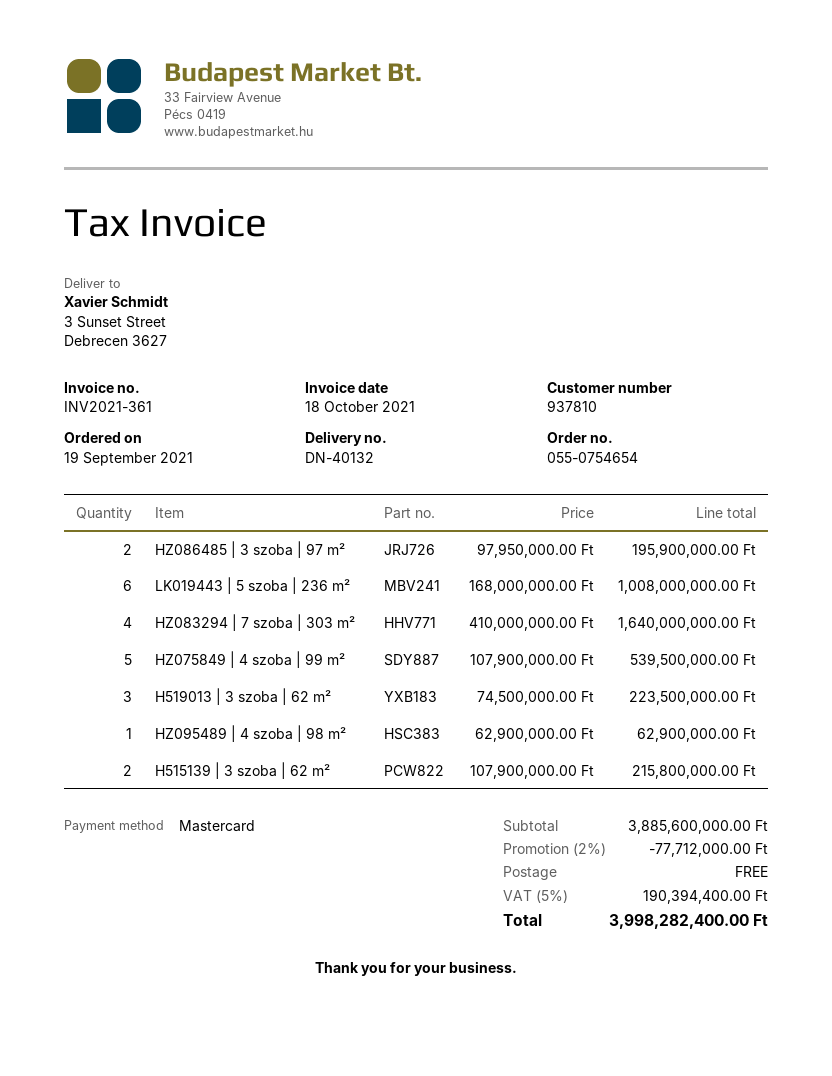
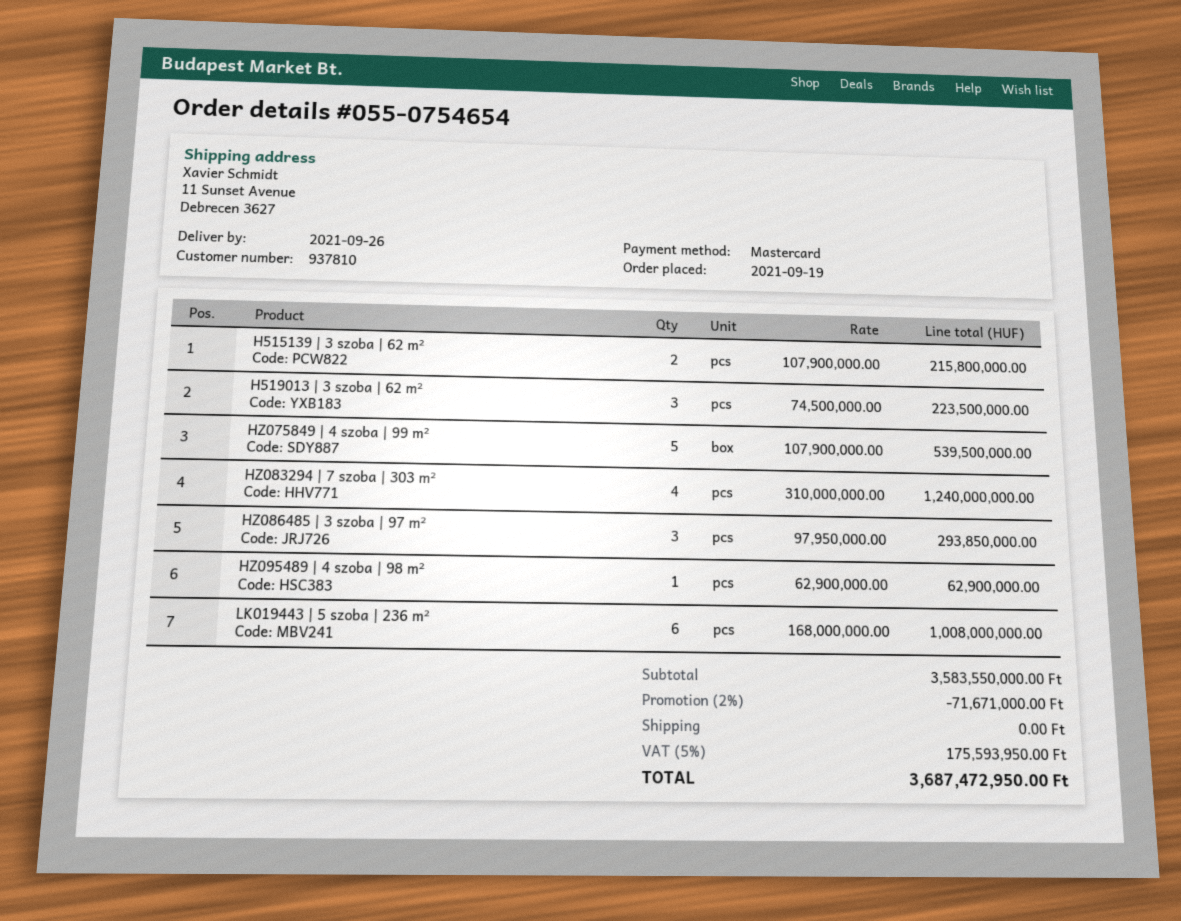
ship to: 3 Sunset Street, Debrecen 3627 -> 11 Sunset Avenue, Debrecen 3627
HZ086485 | 3 szoba | 97 m²: 2 x 97950000.00 = 195900000.00 -> 3 x 97950000.00 = 293850000.00
HZ083294 | 7 szoba | 303 m²: 4 x 410000000.00 = 1640000000.00 -> 4 x 310000000.00 = 1240000000.00
subtotal: 3885600000.00 -> 3583550000.00
discount: 2% = 77712000.00 -> 2% = 71671000.00
tax: 5% = 190394400.00 -> 5% = 175593950.00
total: 3998282400.00 -> 3687472950.00

